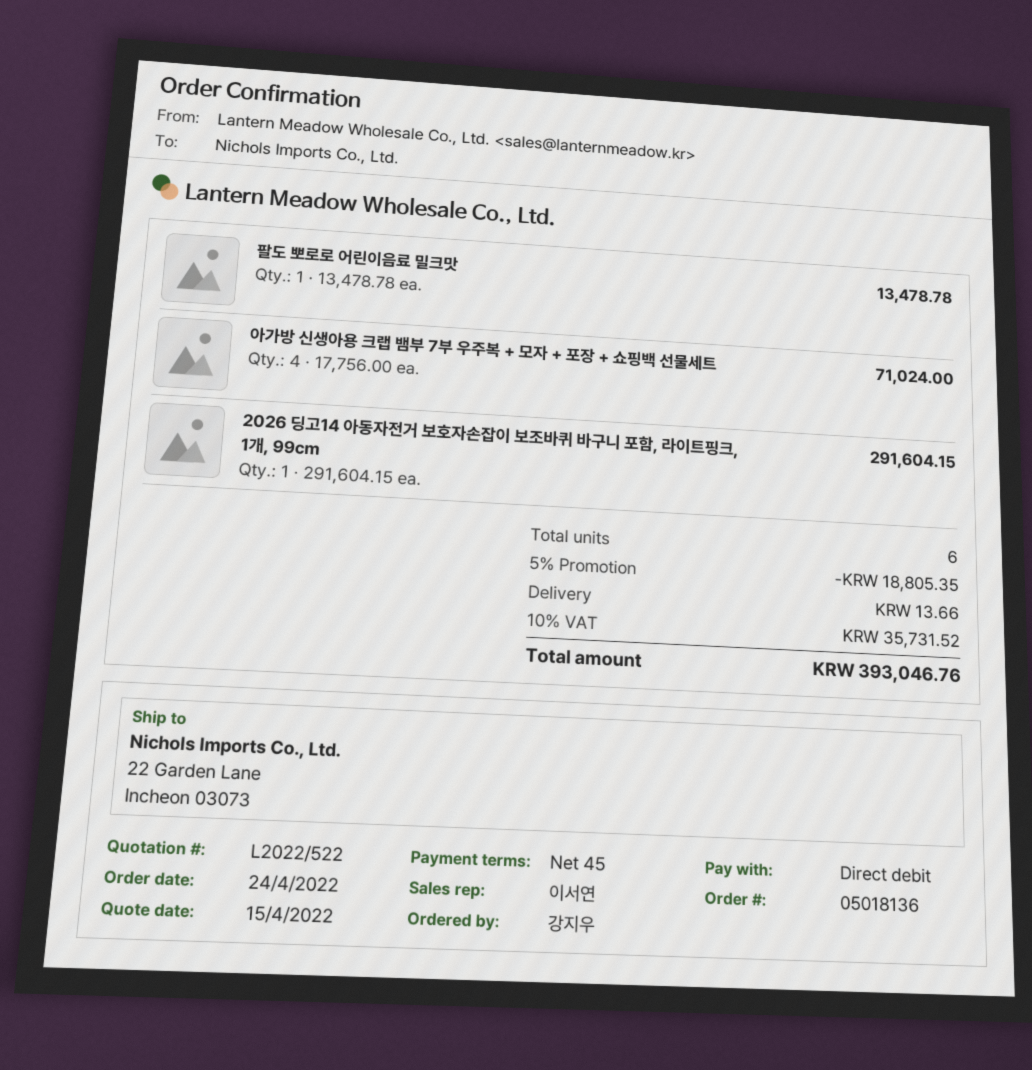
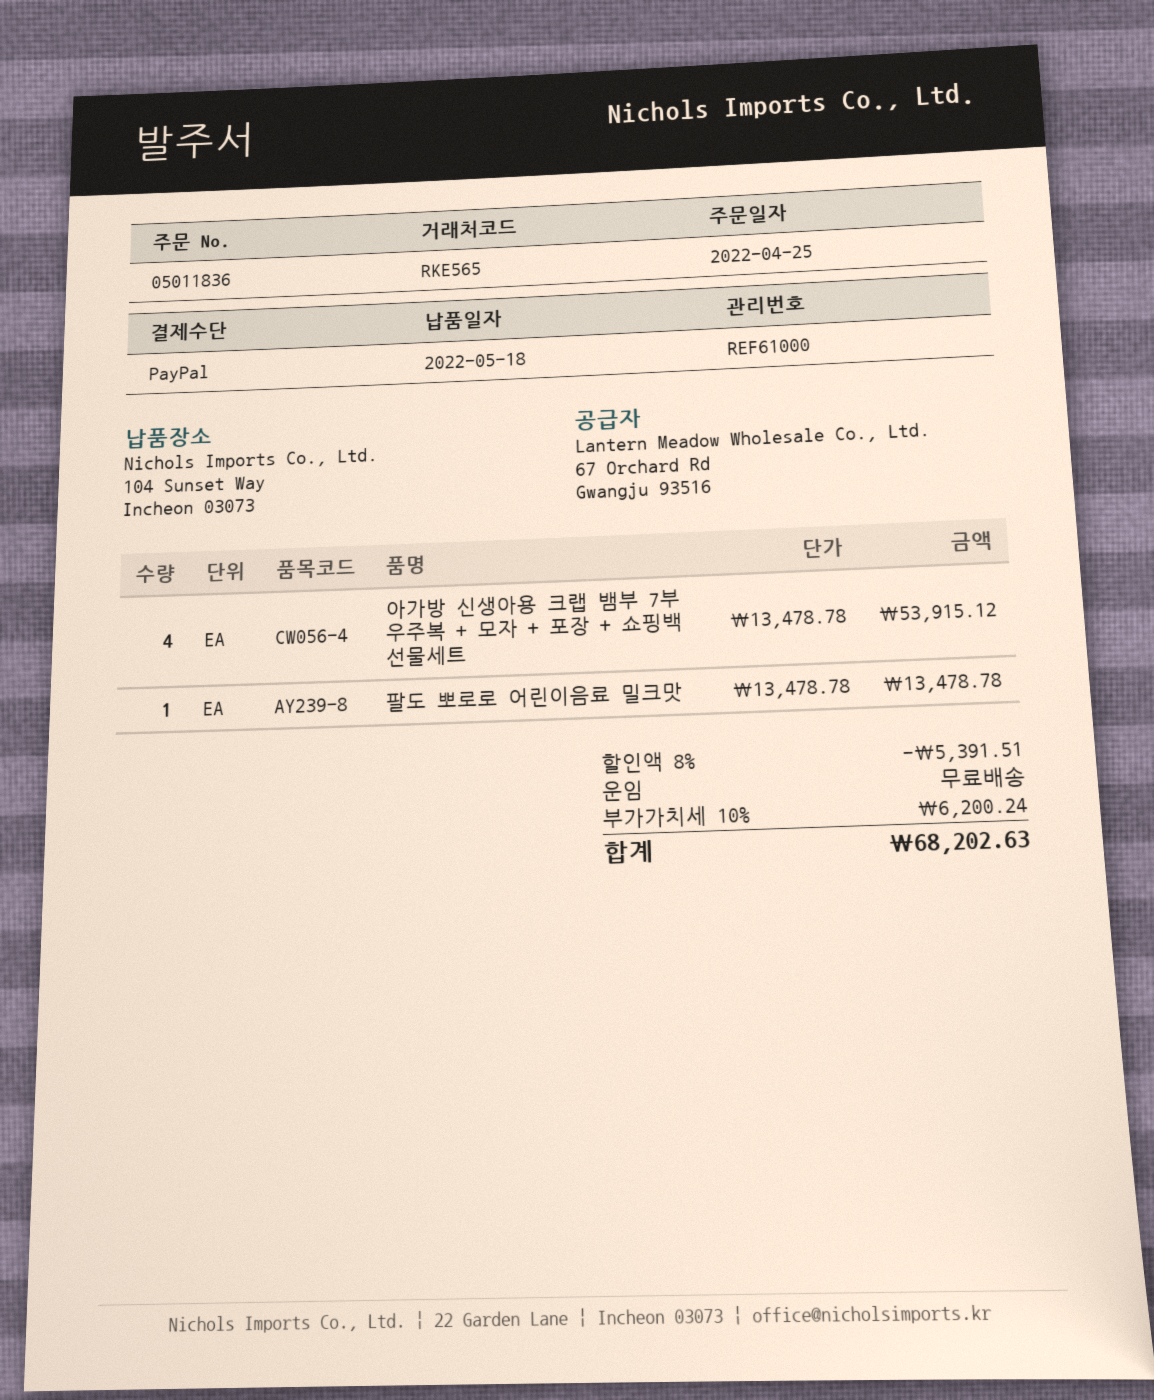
order number: 05018136 -> 05011836
order date: 2022-04-24 -> 2022-04-25
payment method: direct debit -> PayPal
ship to: 22 Garden Lane, Incheon 03073 -> 104 Sunset Way, Incheon 03073
아가방 신생아용 크랩 뱀부 7부 우주복 + 모자 + 포장 + 쇼핑백 선물세트: 4 x 17756.00 = 71024.00 -> 4 x 13478.78 = 53915.12
2026 딩고14 아동자전거 보호자손잡이 보조바퀴 바구니 포함, 라이트핑크, 1개, 99cm: 1 x 291604.15 = 291604.15 -> none
discount: 5% = 18805.35 -> 8% = 5391.51
shipping: 13.66 -> 0.00
tax: 10% = 35731.52 -> 10% = 6200.24
total: 393046.76 -> 68202.63

